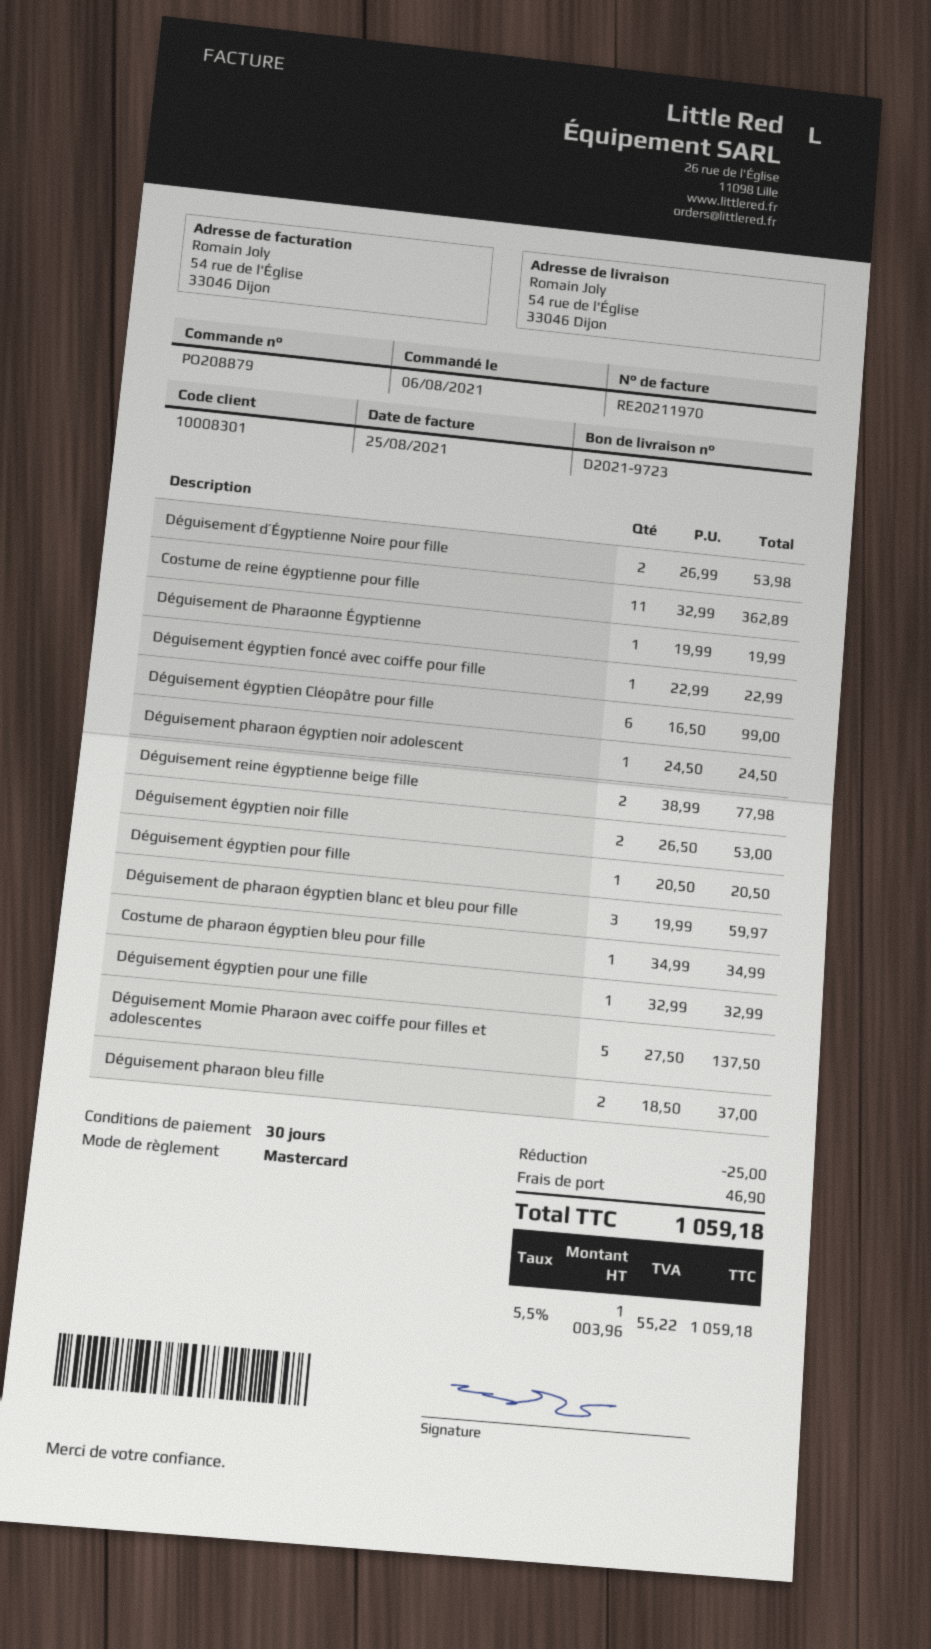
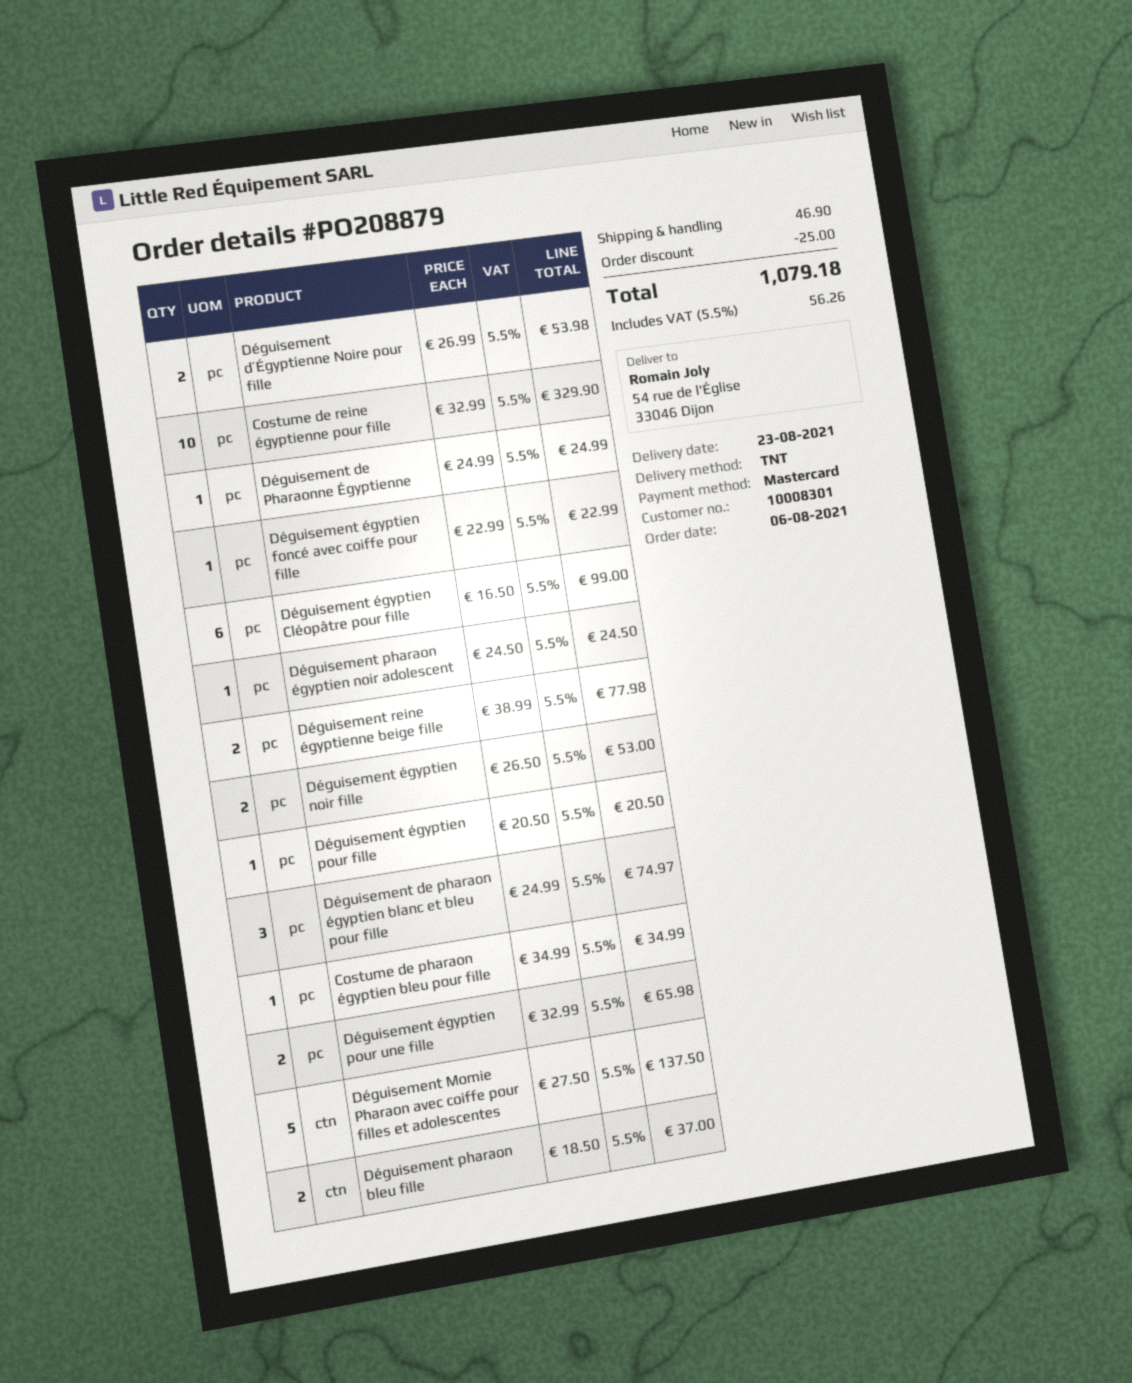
Costume de reine égyptienne pour fille: 11 x 32.99 = 362.89 -> 10 x 32.99 = 329.90
Déguisement de Pharaonne Égyptienne: 1 x 19.99 = 19.99 -> 1 x 24.99 = 24.99
Déguisement de pharaon égyptien blanc et bleu pour fille: 3 x 19.99 = 59.97 -> 3 x 24.99 = 74.97
Déguisement égyptien pour une fille: 1 x 32.99 = 32.99 -> 2 x 32.99 = 65.98
tax: 5.5% = 55.22 -> 5.5% = 56.26
total: 1059.18 -> 1079.18

